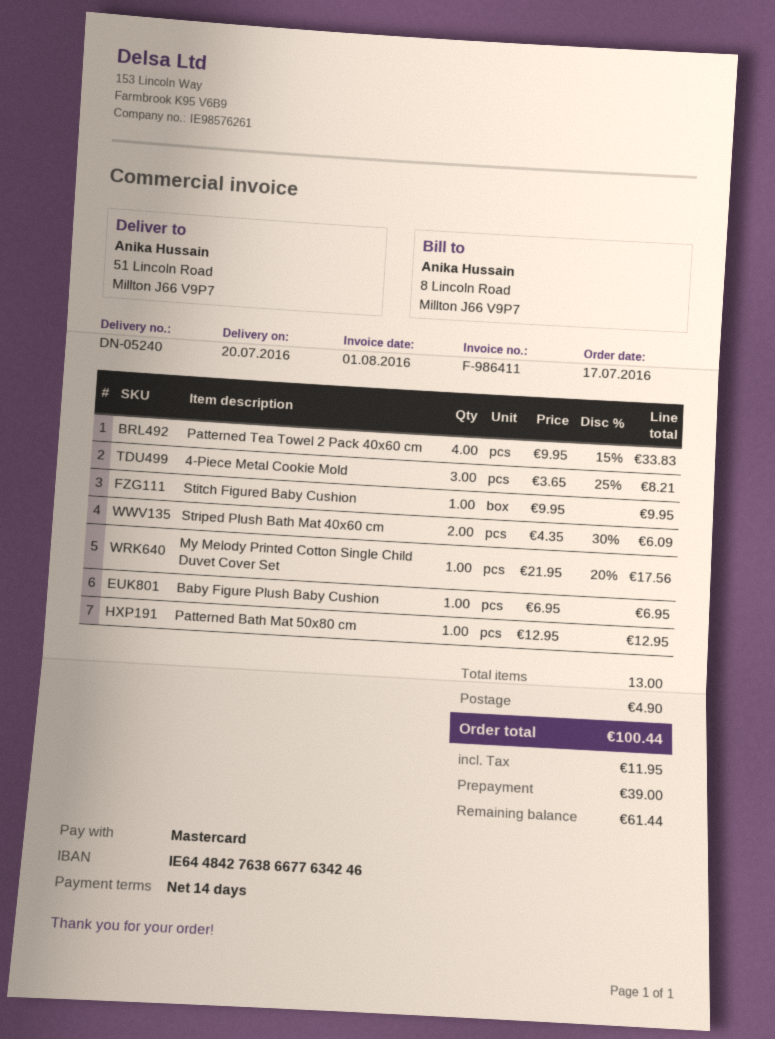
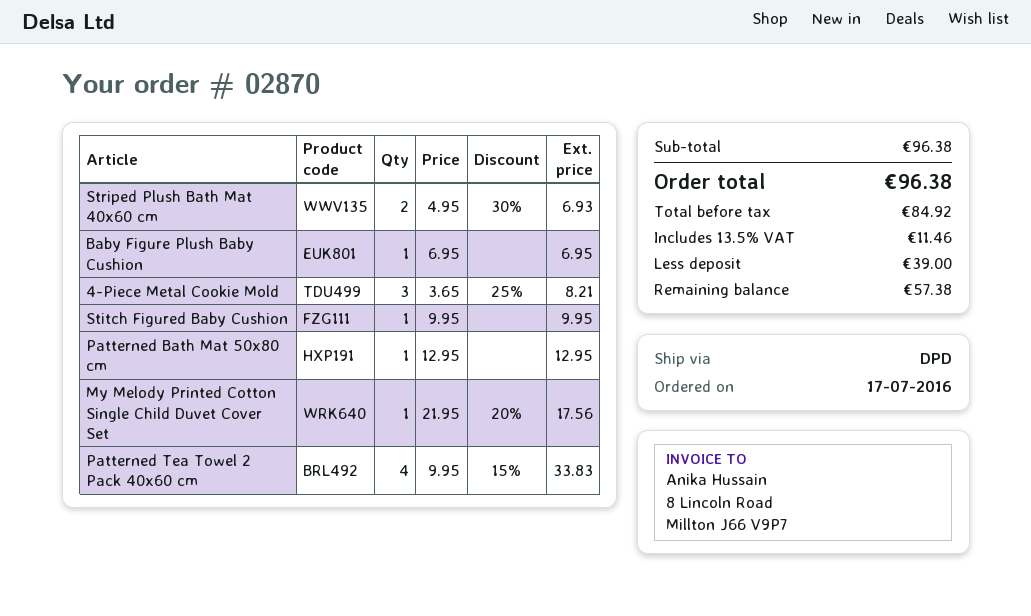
Striped Plush Bath Mat 40x60 cm: 2 x 4.35 - 30% = 6.09 -> 2 x 4.95 - 30% = 6.93
shipping: 4.90 -> none
tax: 11.95 -> 11.46
total: 100.44 -> 96.38
balance: 61.44 -> 57.38

